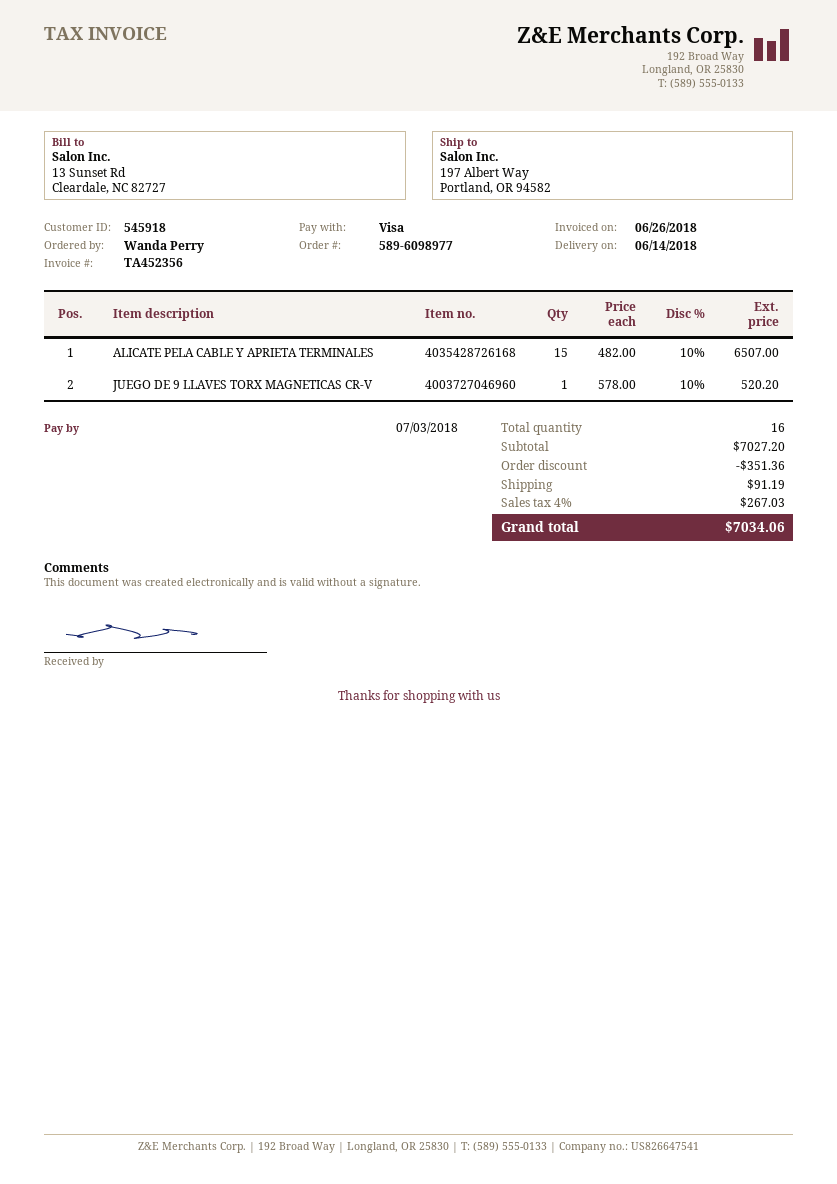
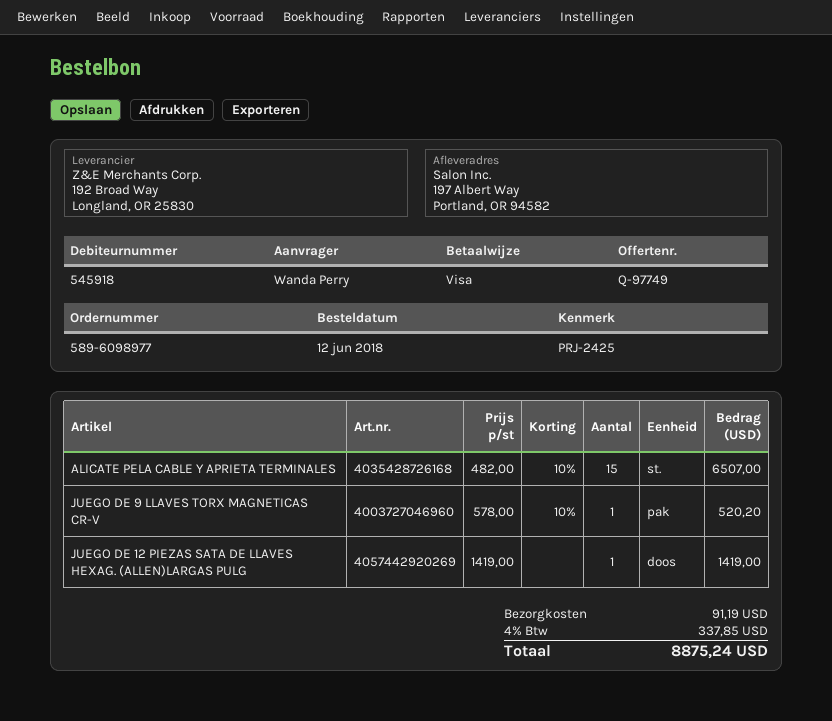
JUEGO DE 12 PIEZAS SATA DE LLAVES HEXAG. (ALLEN)LARGAS PULG: none -> 1 x 1419.00 = 1419.00
discount: 351.36 -> none
tax: 4% = 267.03 -> 4% = 337.85
total: 7034.06 -> 8875.24

